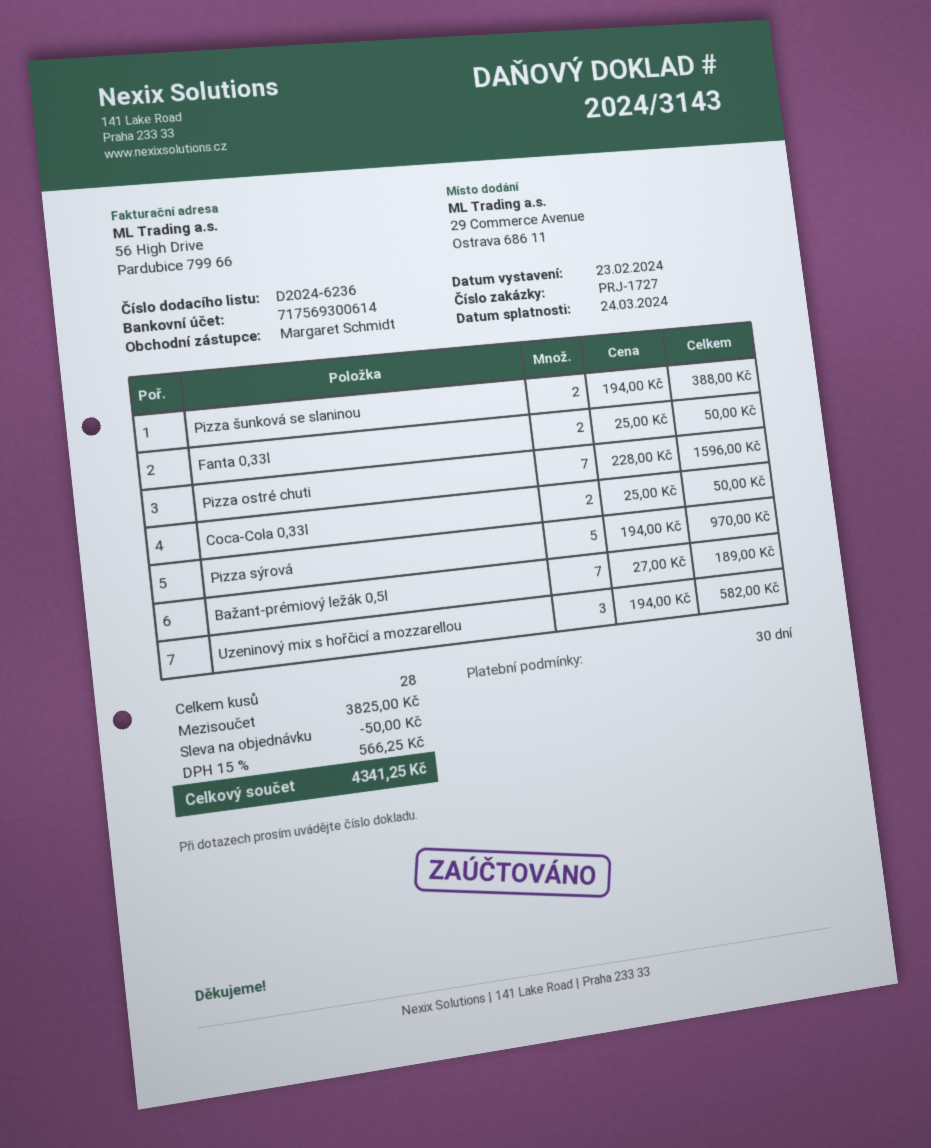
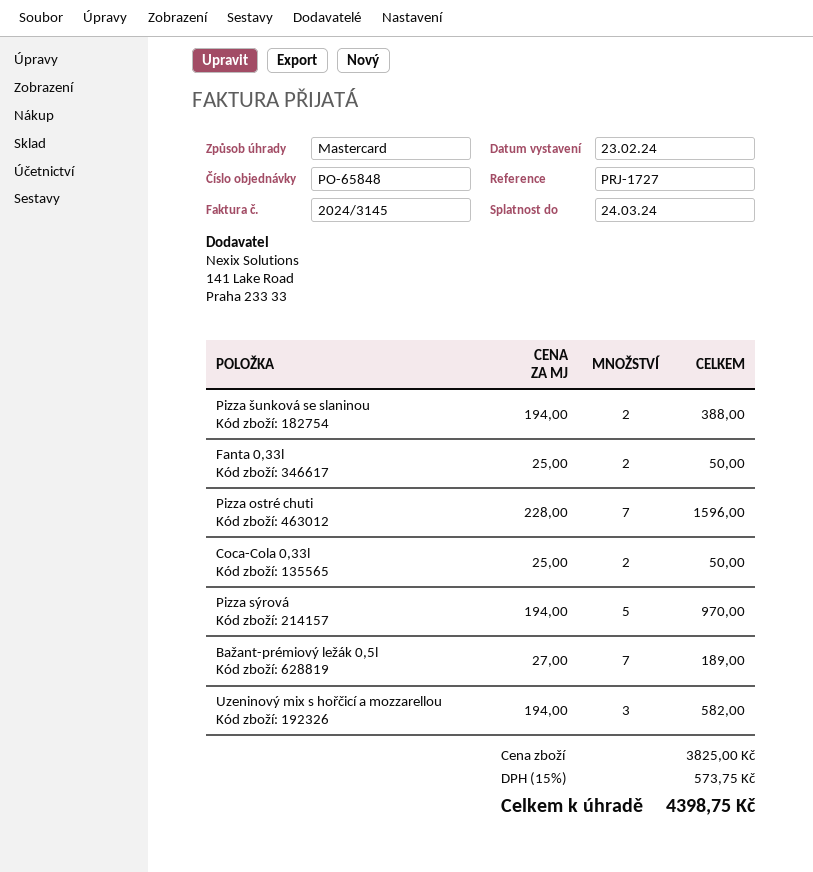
invoice number: 2024/3143 -> 2024/3145
discount: 50.00 -> none
tax: 15% = 566.25 -> 15% = 573.75
total: 4341.25 -> 4398.75

